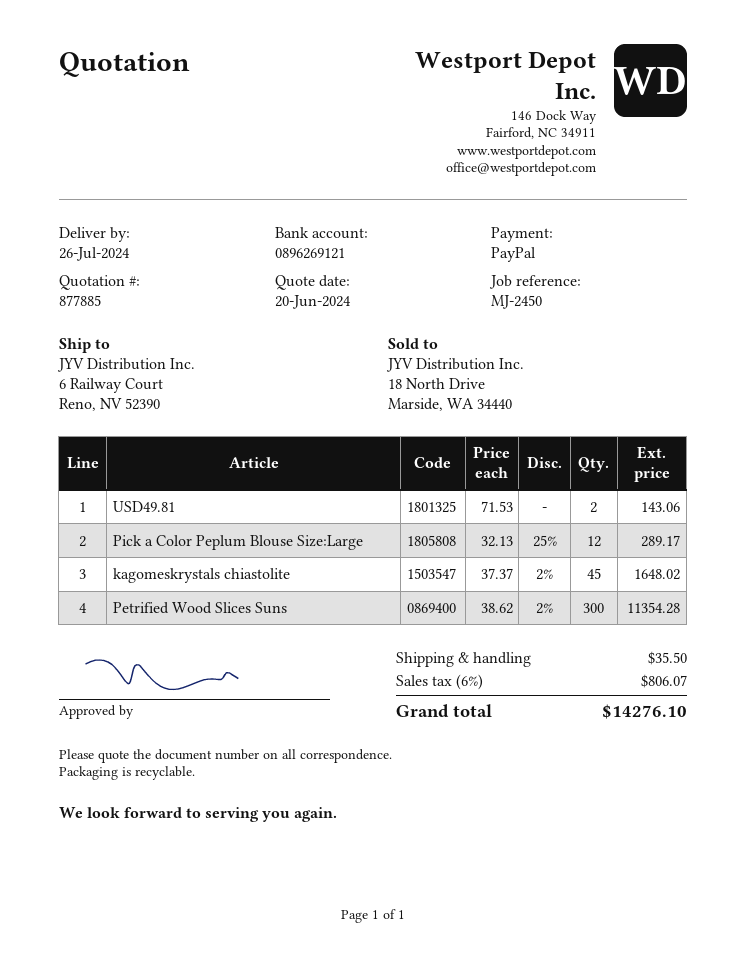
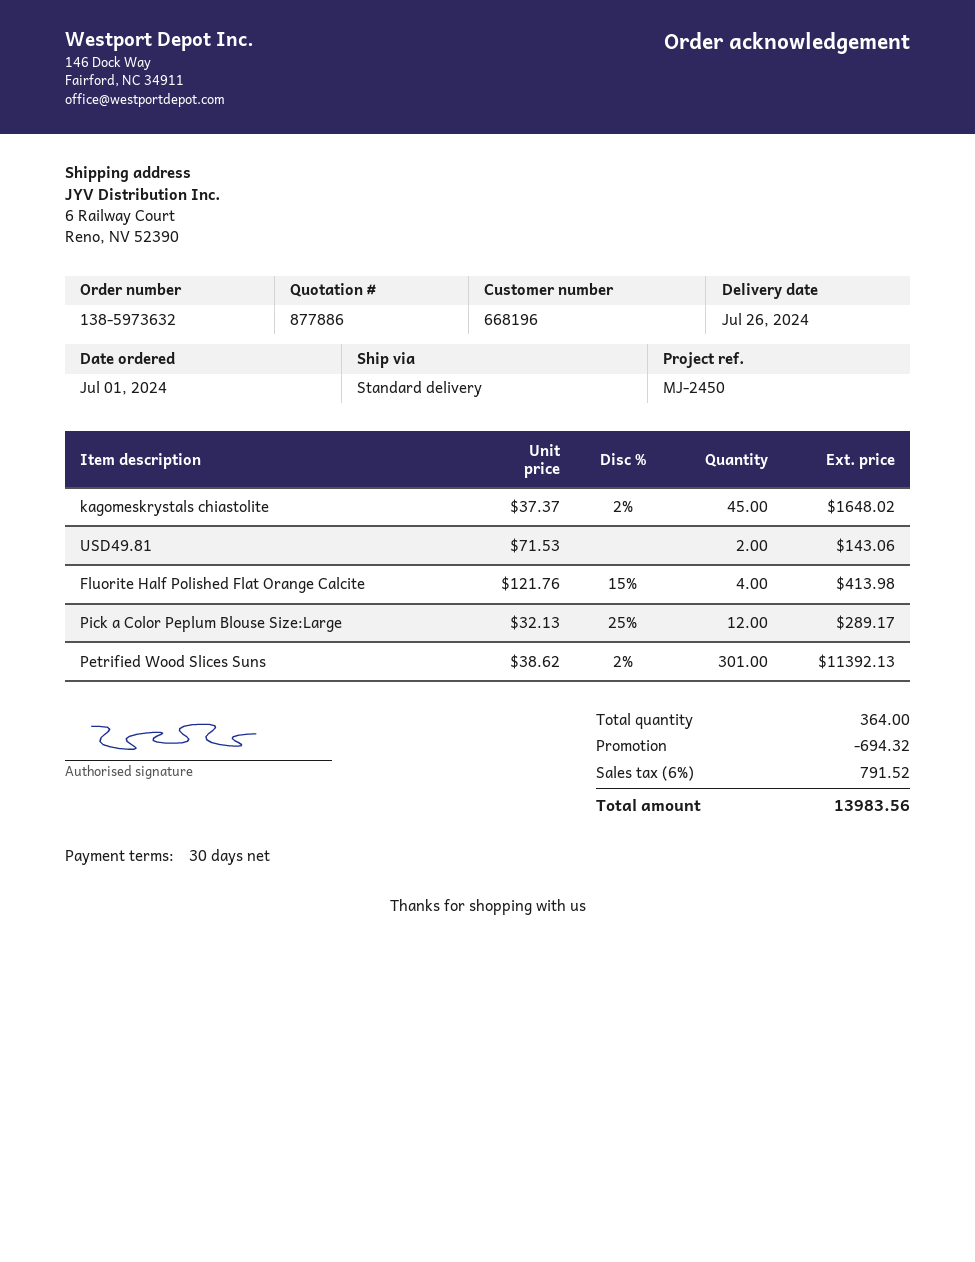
quote number: 877885 -> 877886
Petrified Wood Slices Suns: 300 x 38.62 - 2% = 11354.28 -> 301 x 38.62 - 2% = 11392.13
Fluorite Half Polished Flat Orange Calcite: none -> 4 x 121.76 - 15% = 413.98
discount: none -> 694.32
shipping: 35.50 -> none
tax: 6% = 806.07 -> 6% = 791.52
total: 14276.10 -> 13983.56

